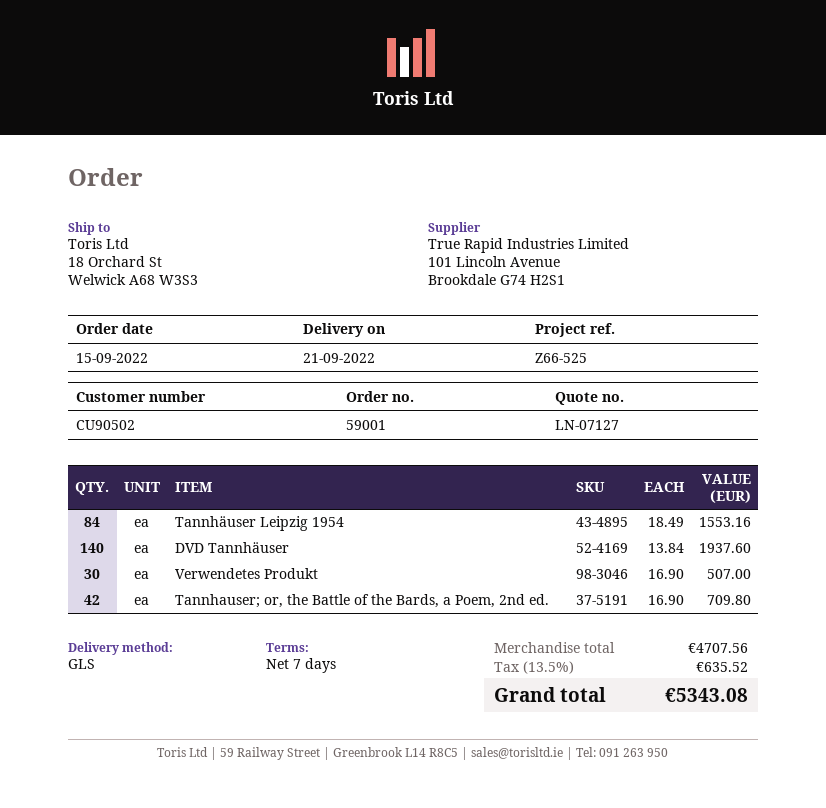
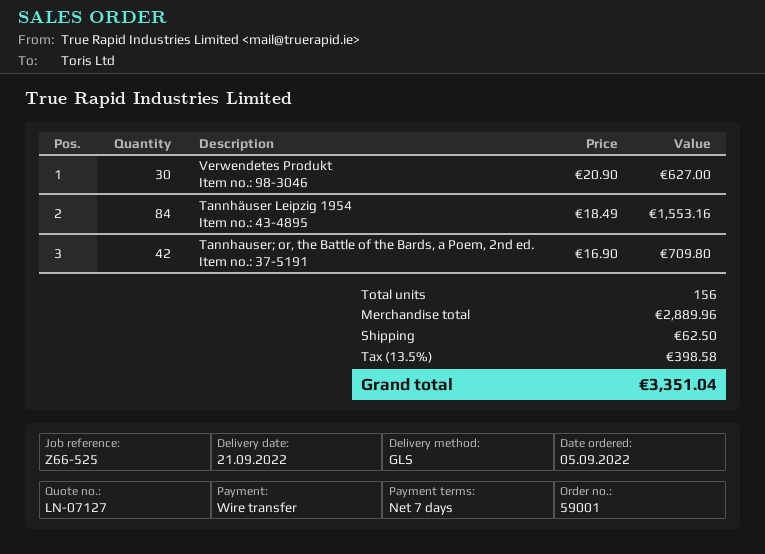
order date: 2022-09-15 -> 2022-09-05
DVD Tannhäuser: 140 x 13.84 = 1937.60 -> none
Verwendetes Produkt: 30 x 16.90 = 507.00 -> 30 x 20.90 = 627.00
subtotal: 4707.56 -> 2889.96
shipping: none -> 62.50
tax: 13.5% = 635.52 -> 13.5% = 398.58
total: 5343.08 -> 3351.04

